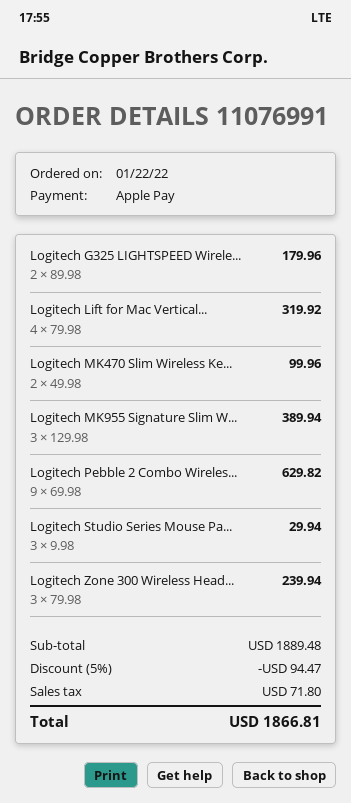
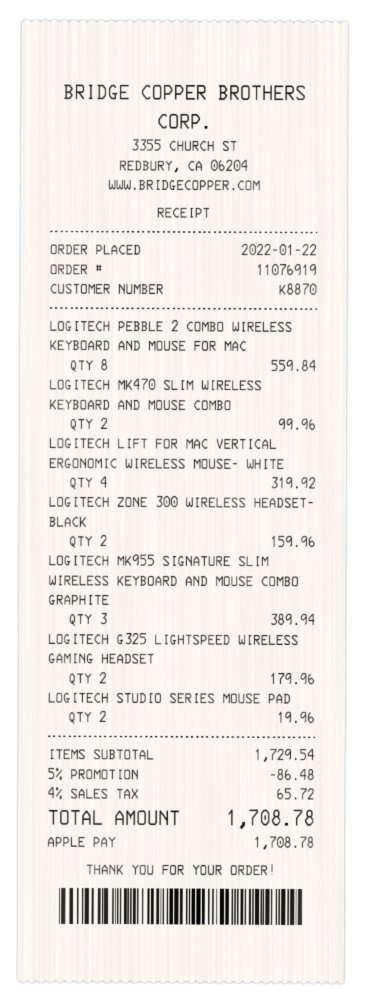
order number: 11076991 -> 11076919
Logitech Pebble 2 Combo Wireles...: 9 for 629.82 -> 8 for 559.84
Logitech Studio Series Mouse Pa...: 3 for 29.94 -> 2 for 19.96
Logitech Zone 300 Wireless Head...: 3 for 239.94 -> 2 for 159.96
subtotal: 1889.48 -> 1729.54
discount: 5% = 94.47 -> 5% = 86.48
tax: 71.80 -> 65.72
total: 1866.81 -> 1708.78

